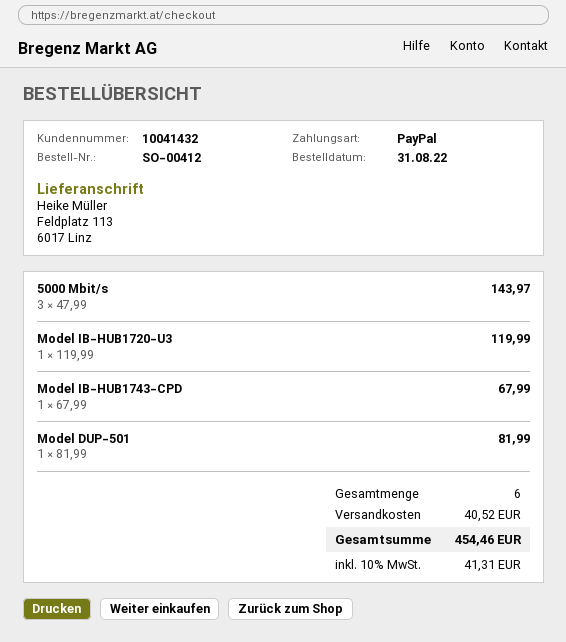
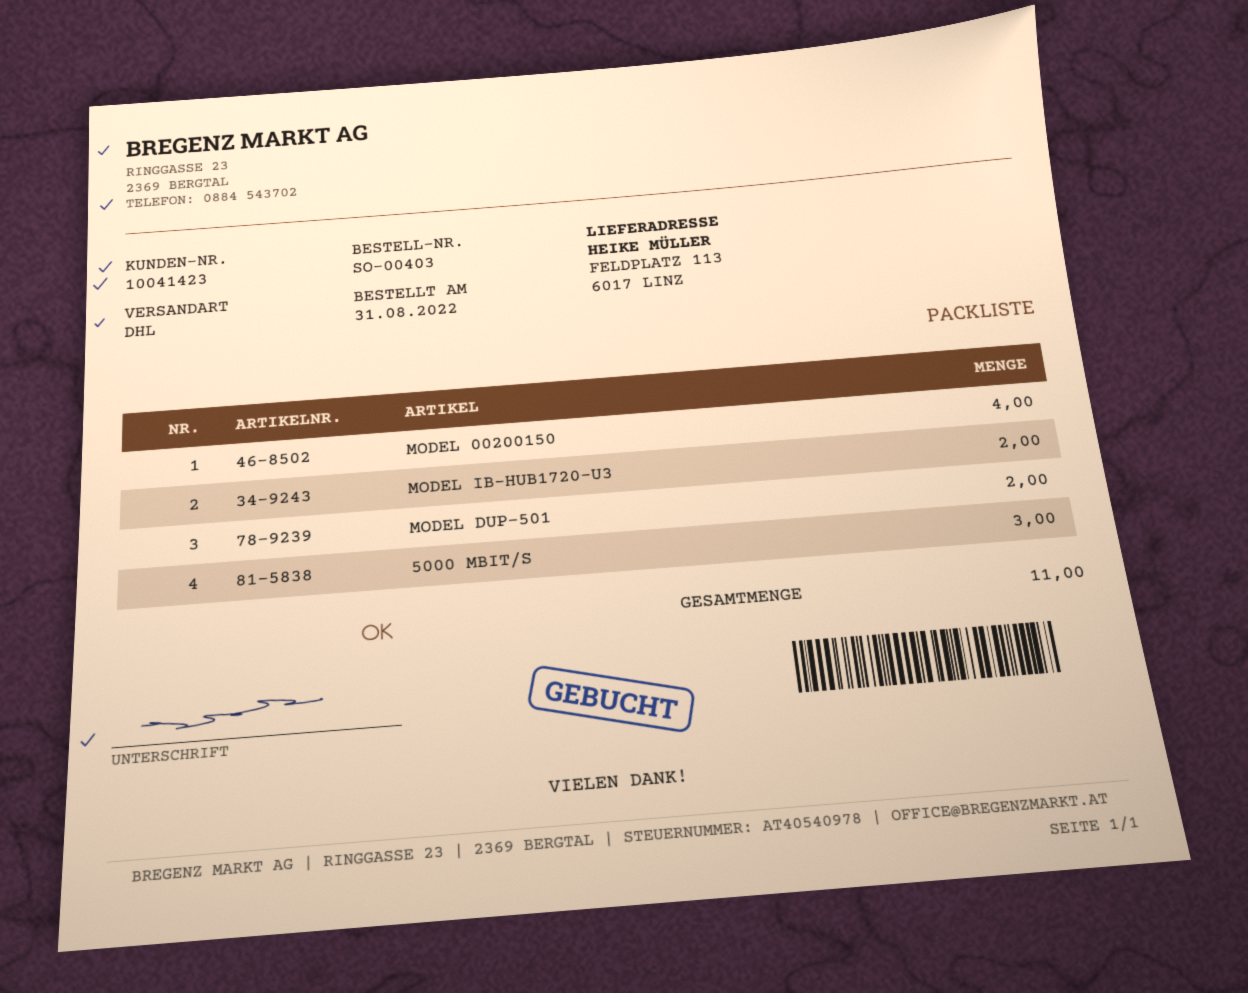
order number: SO-00412 -> SO-00403
customer number: 10041432 -> 10041423
Model IB-HUB1720-U3: 1 -> 2
Model IB-HUB1743-CPD: 1 -> none
Model DUP-501: 1 -> 2
MODEL 00200150: none -> 4
total quantity: 6 -> 11

